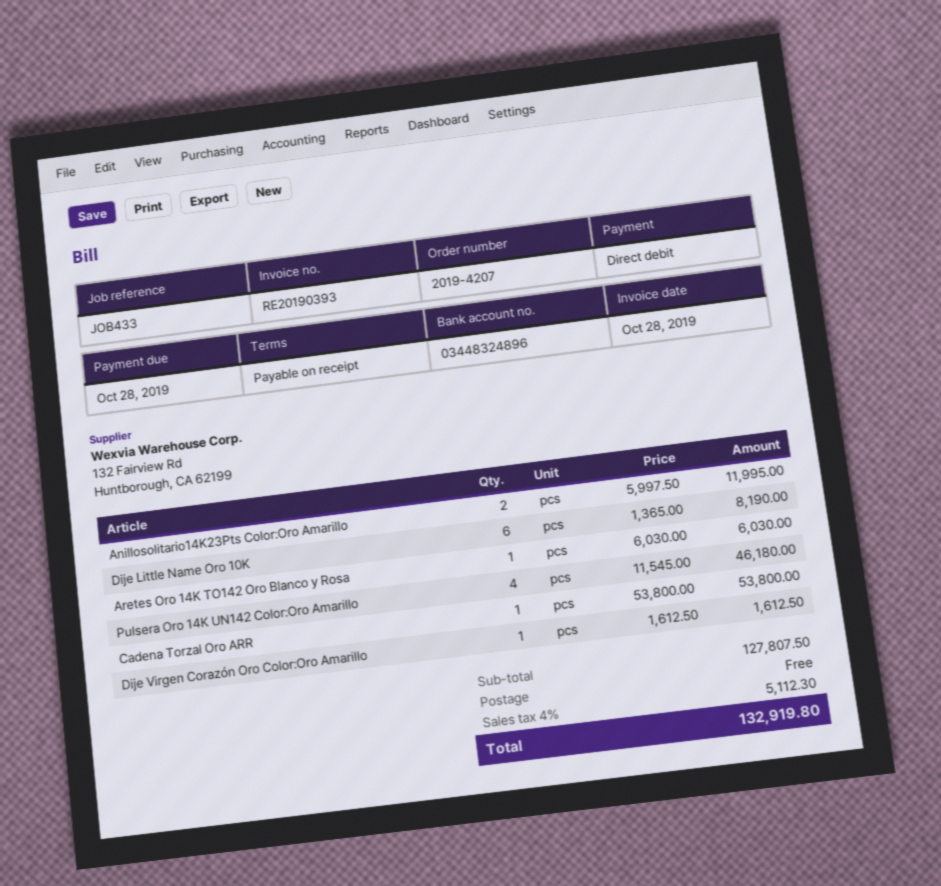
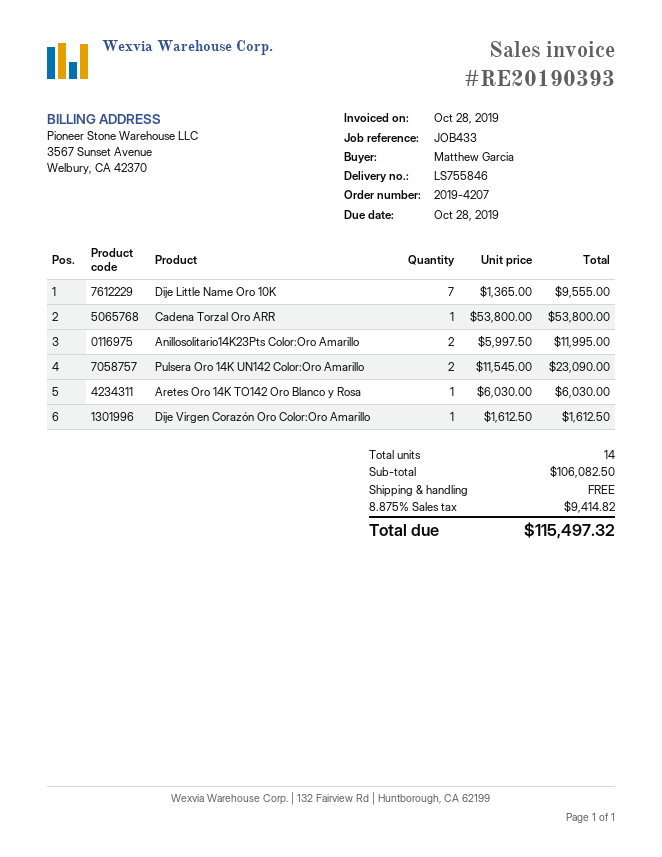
Dije Little Name Oro 10K: 6 x 1365.00 = 8190.00 -> 7 x 1365.00 = 9555.00
Pulsera Oro 14K UN142 Color:Oro Amarillo: 4 x 11545.00 = 46180.00 -> 2 x 11545.00 = 23090.00
subtotal: 127807.50 -> 106082.50
tax: 4% = 5112.30 -> 8.875% = 9414.82
total: 132919.80 -> 115497.32

